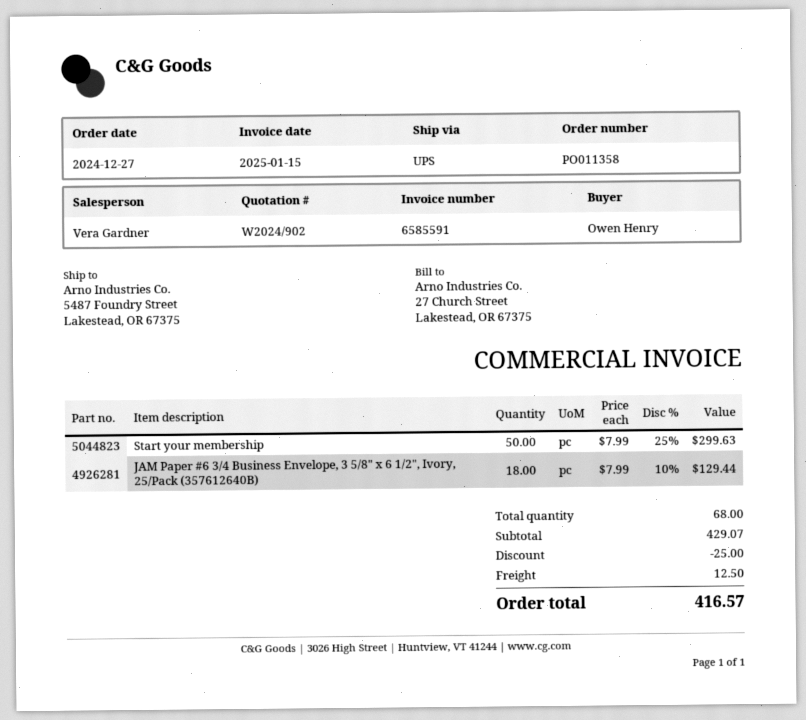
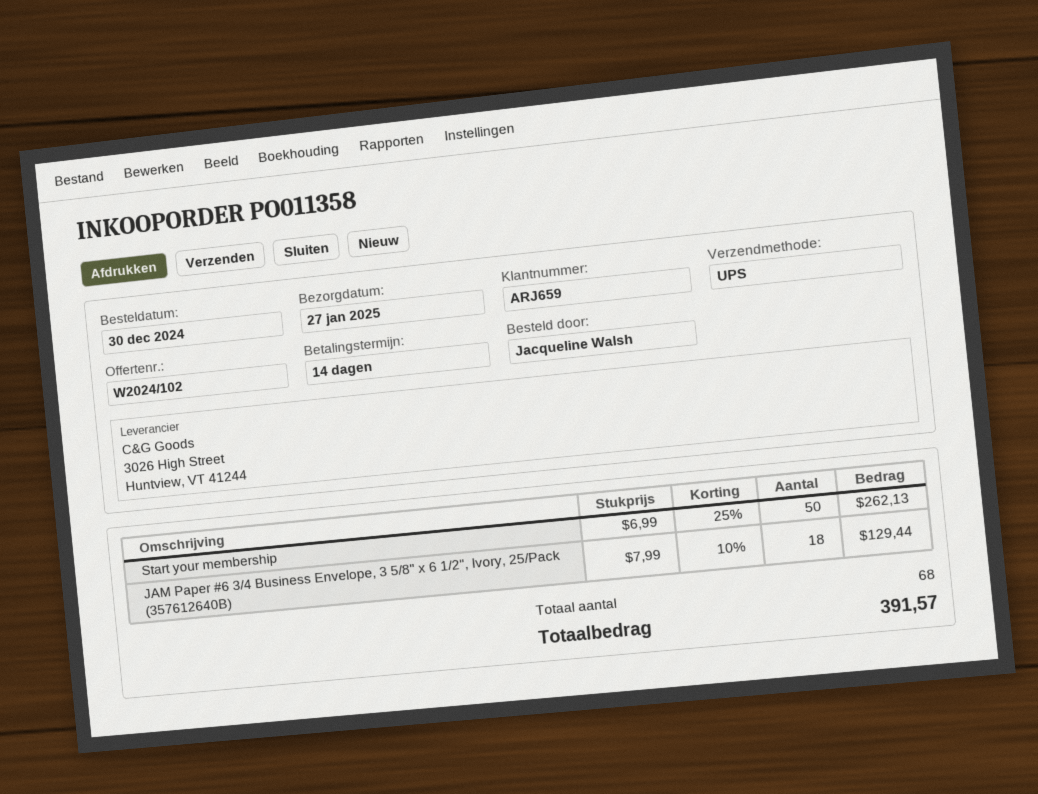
quote number: W2024/902 -> W2024/102
order date: 2024-12-27 -> 2024-12-30
ordered by: Owen Henry -> Jacqueline Walsh
Start your membership: 50 x 7.99 - 25% = 299.63 -> 50 x 6.99 - 25% = 262.13
discount: 25.00 -> none
shipping: 12.50 -> none
total: 416.57 -> 391.57

